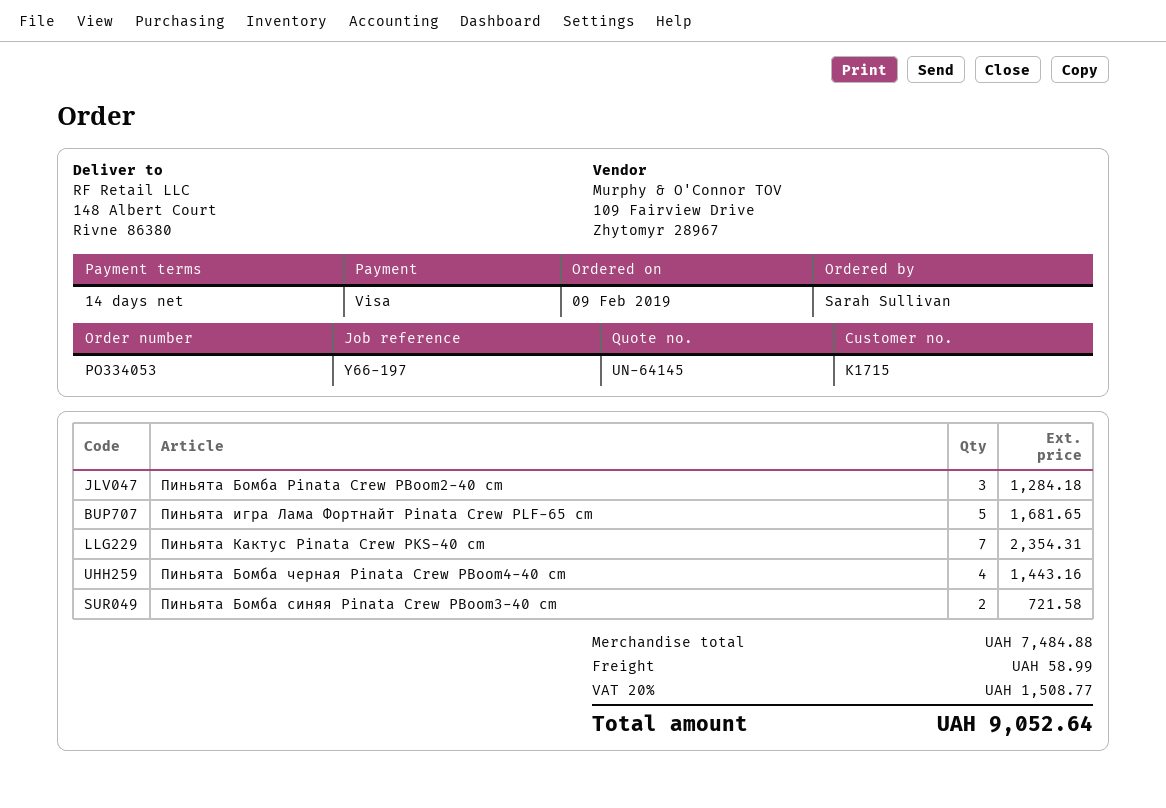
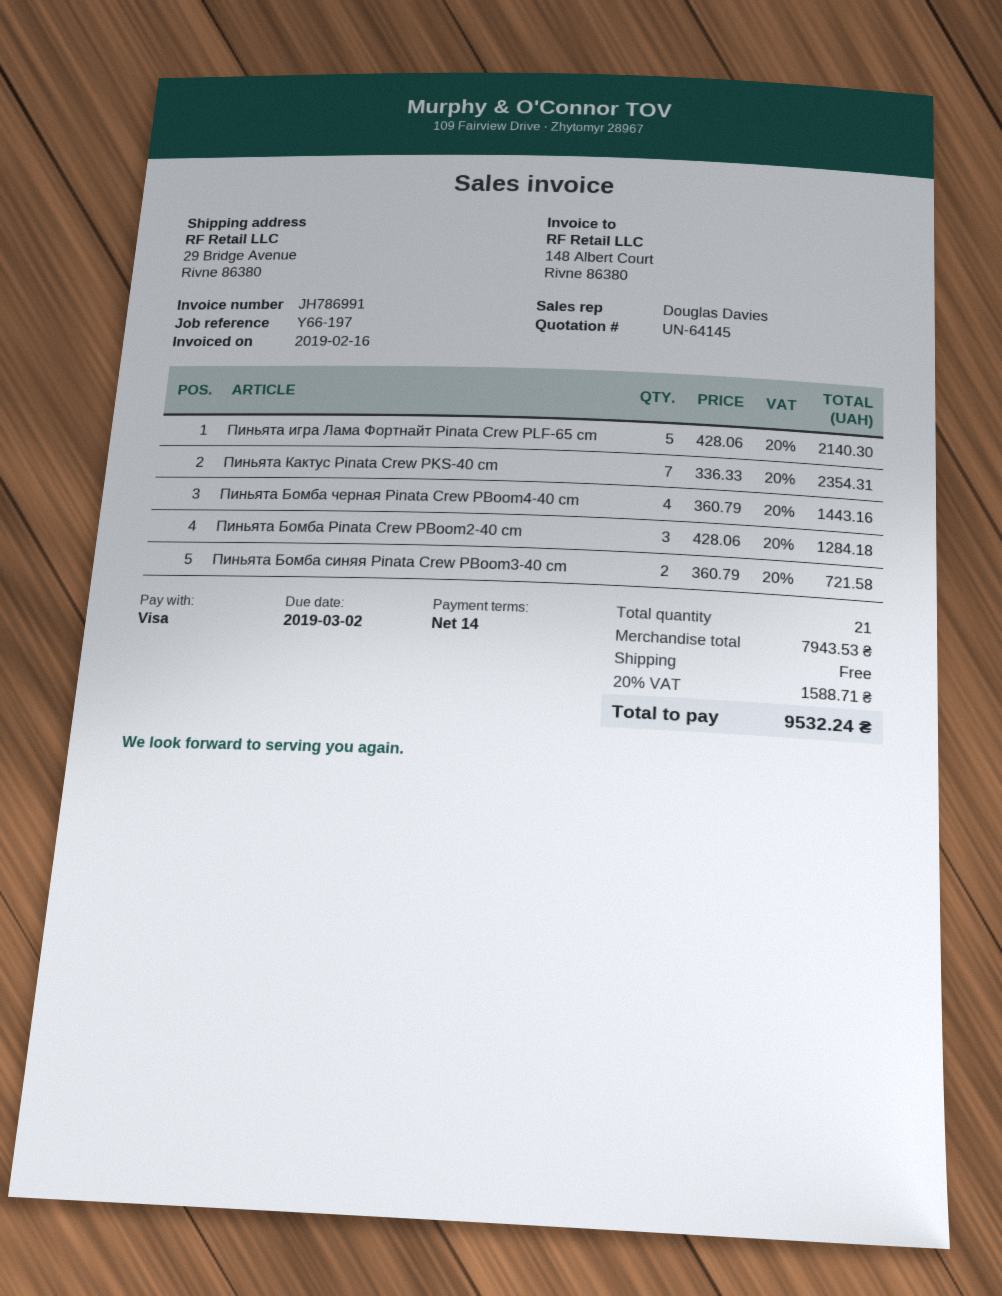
ship to: 148 Albert Court, Rivne 86380 -> 29 Bridge Avenue, Rivne 86380
Пиньята игра Лама Фортнайт Pinata Crew PLF-65 cm: 5 for 1681.65 -> 5 for 2140.30
subtotal: 7484.88 -> 7943.53
shipping: 58.99 -> 0.00
tax: 20% = 1508.77 -> 20% = 1588.71
total: 9052.64 -> 9532.24

